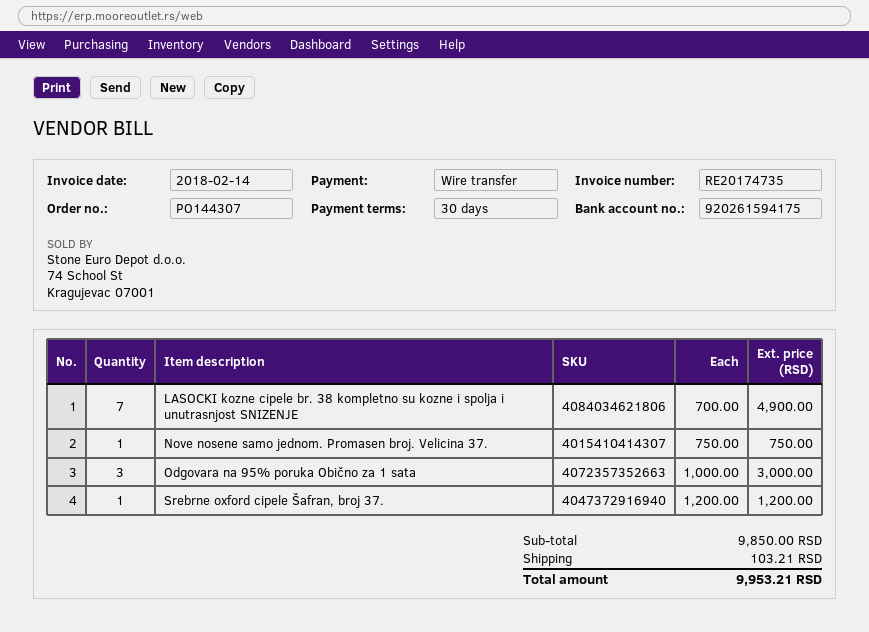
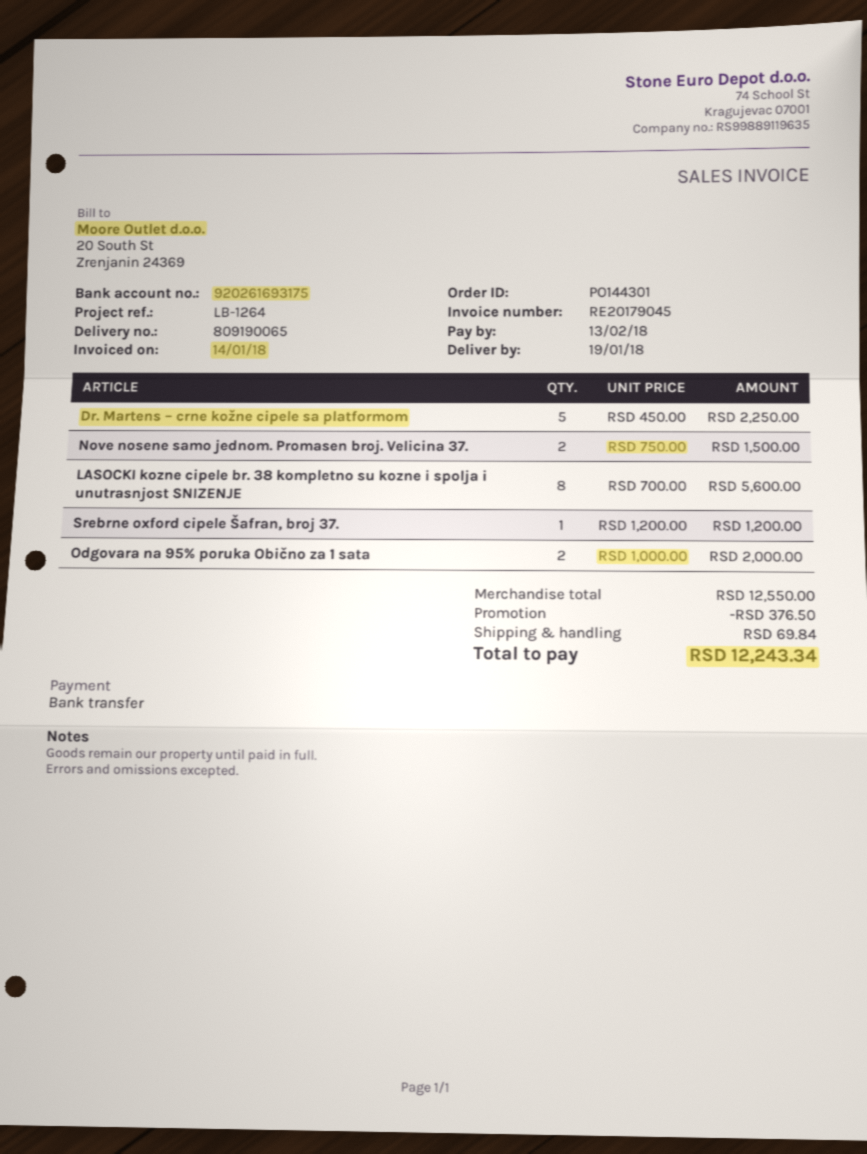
order number: PO144307 -> PO144301
invoice number: RE20174735 -> RE20179045
invoice date: 2018-02-14 -> 2018-01-14
bank account: 920261594175 -> 920261693175
LASOCKI kozne cipele br. 38 kompletno su kozne i spolja i unutrasnjost SNIZENJE: 7 x 700.00 = 4900.00 -> 8 x 700.00 = 5600.00
Nove nosene samo jednom. Promasen broj. Velicina 37.: 1 x 750.00 = 750.00 -> 2 x 750.00 = 1500.00
Odgovara na 95% poruka Obično za 1 sata: 3 x 1000.00 = 3000.00 -> 2 x 1000.00 = 2000.00
Dr. Martens – crne kožne cipele sa platformom: none -> 5 x 450.00 = 2250.00
subtotal: 9850.00 -> 12550.00
discount: none -> 376.50
shipping: 103.21 -> 69.84
total: 9953.21 -> 12243.34

